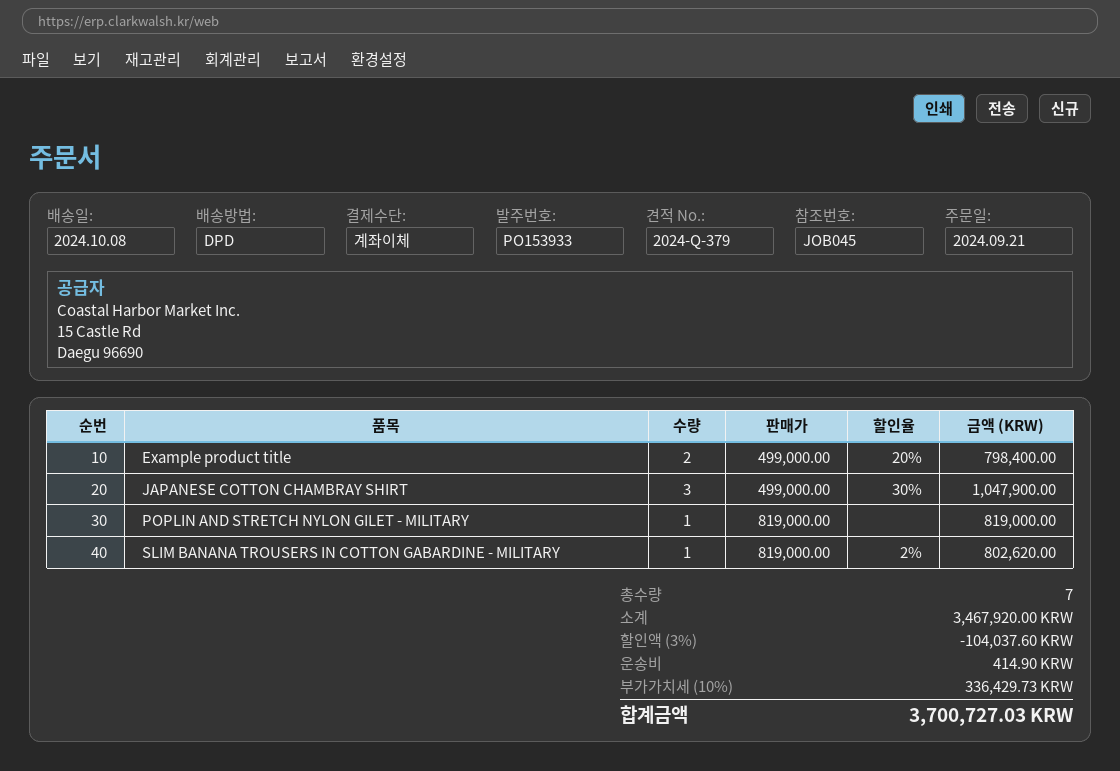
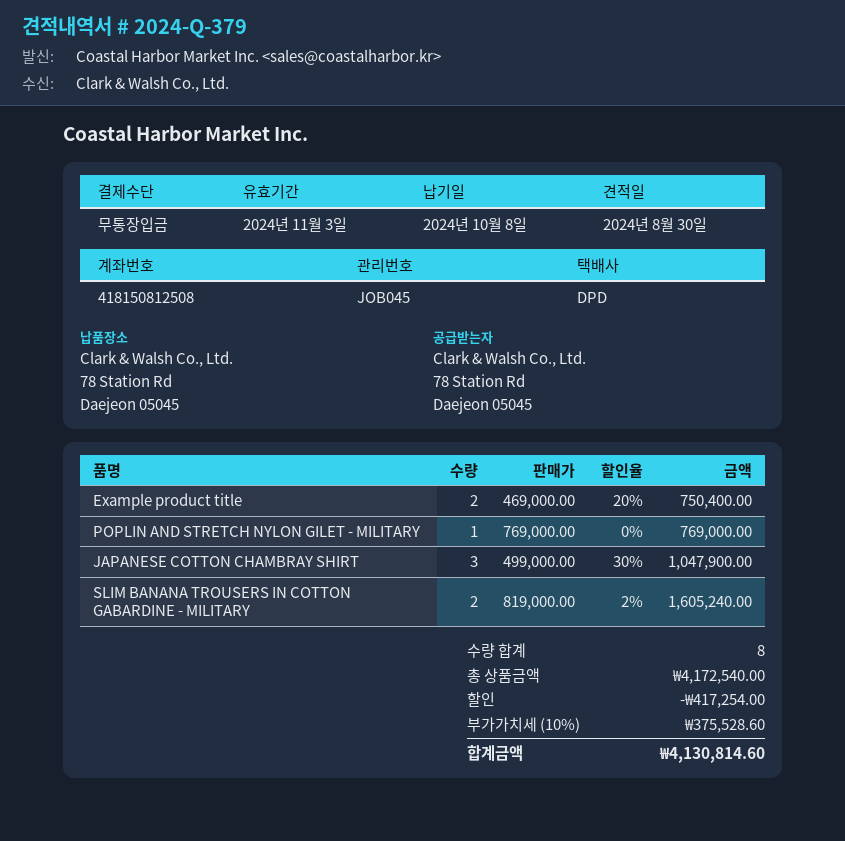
Example product title: 2 x 499000.00 - 20% = 798400.00 -> 2 x 469000.00 - 20% = 750400.00
POPLIN AND STRETCH NYLON GILET - MILITARY: 1 x 819000.00 = 819000.00 -> 1 x 769000.00 = 769000.00
SLIM BANANA TROUSERS IN COTTON GABARDINE - MILITARY: 1 x 819000.00 - 2% = 802620.00 -> 2 x 819000.00 - 2% = 1605240.00
total quantity: 7 -> 8
subtotal: 3467920.00 -> 4172540.00
discount: 104037.60 -> 417254.00
shipping: 414.90 -> none
tax: 10% = 336429.73 -> 10% = 375528.60
total: 3700727.03 -> 4130814.60

